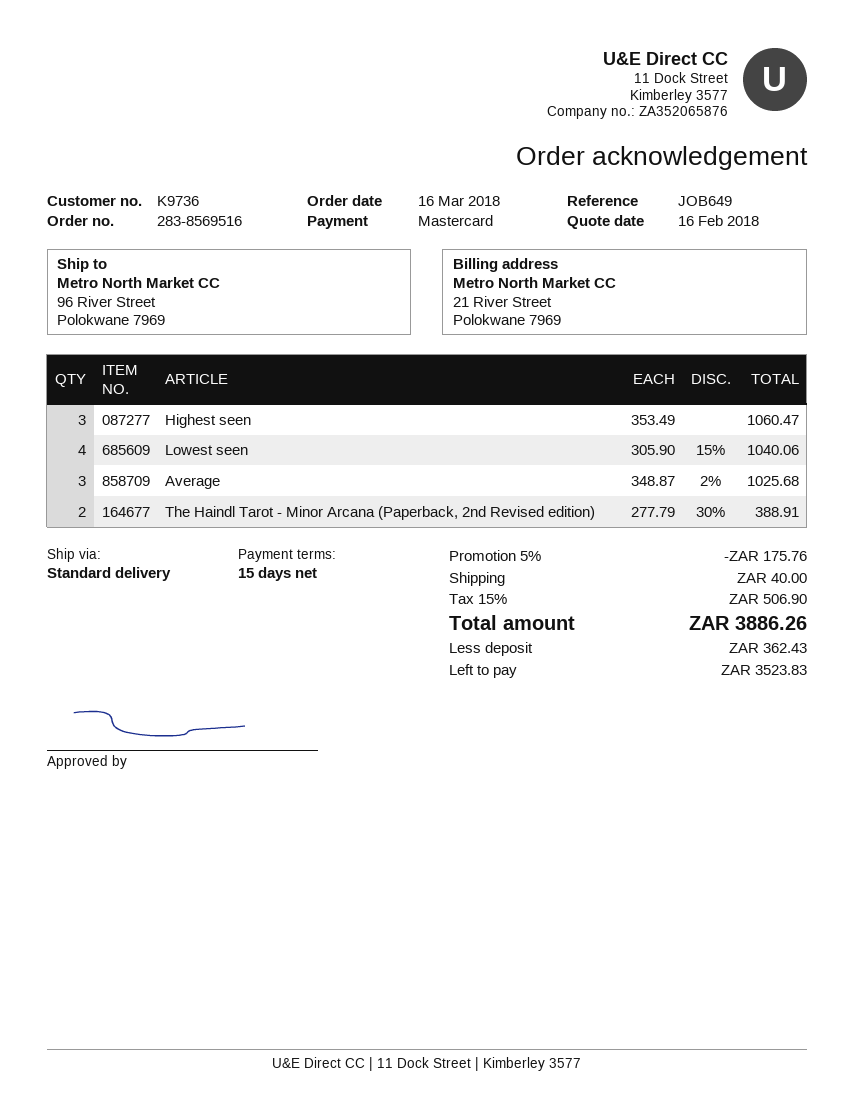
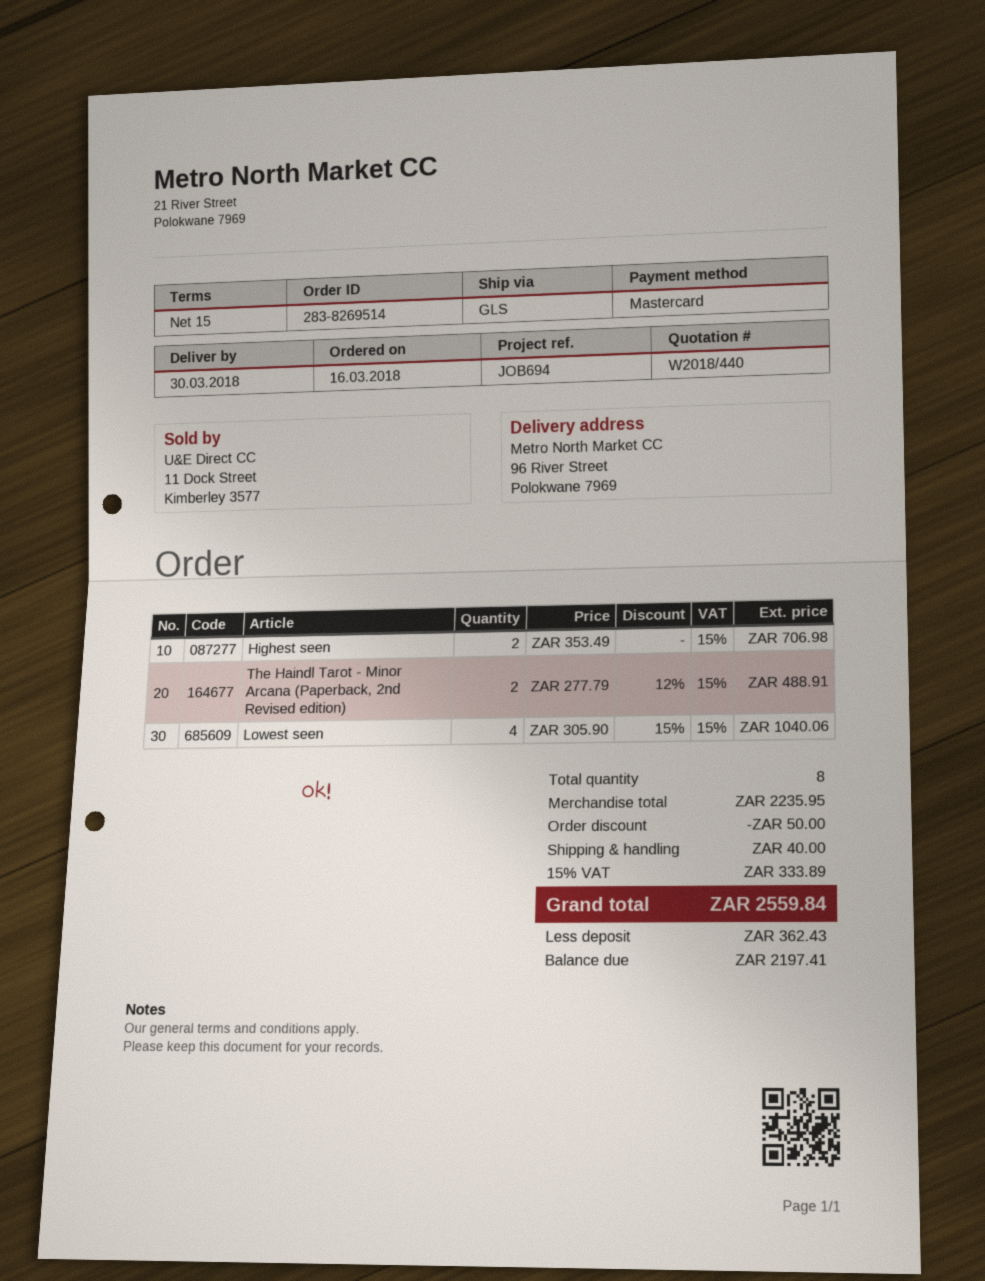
order number: 283-8569516 -> 283-8269514
reference: JOB649 -> JOB694
shipping method: standard -> GLS
Highest seen: 3 x 353.49 = 1060.47 -> 2 x 353.49 = 706.98
Average: 3 x 348.87 - 2% = 1025.68 -> none
The Haindl Tarot - Minor Arcana (Paperback, 2nd Revised edition): 2 x 277.79 - 30% = 388.91 -> 2 x 277.79 - 12% = 488.91
discount: 175.76 -> 50.00
tax: 15% = 506.90 -> 15% = 333.89
total: 3886.26 -> 2559.84
balance: 3523.83 -> 2197.41

